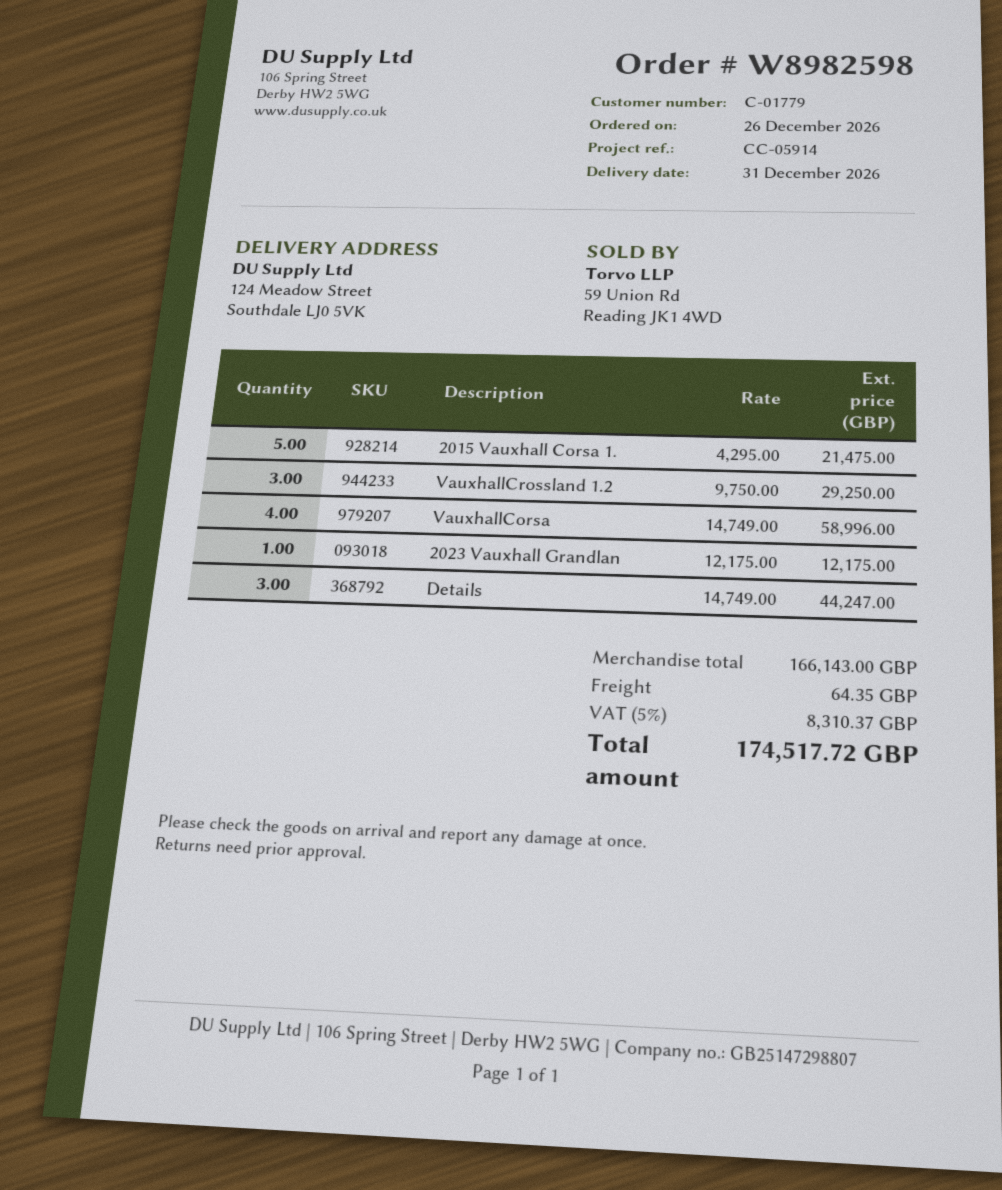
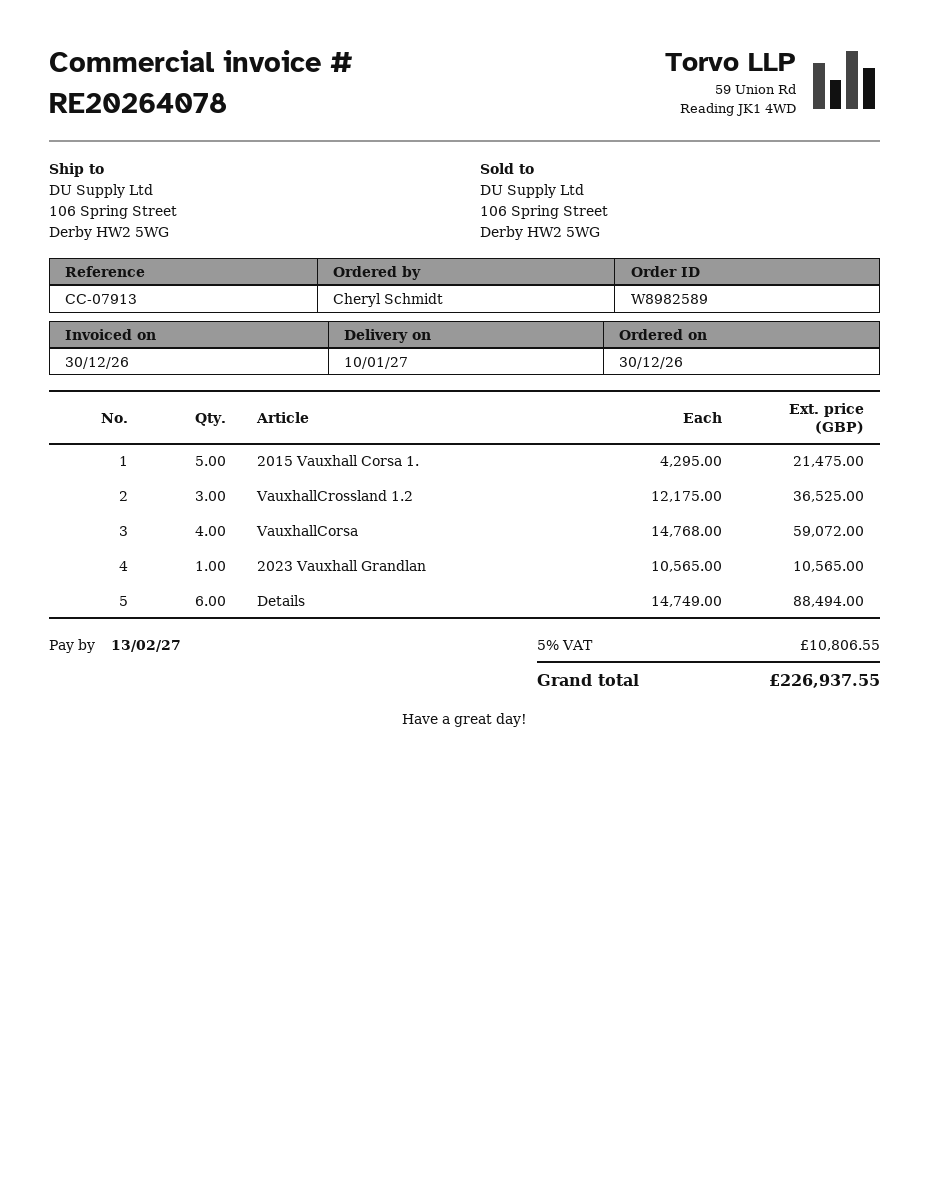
order number: W8982598 -> W8982589
order date: 2026-12-26 -> 2026-12-30
delivery date: 2026-12-31 -> 2027-01-10
reference: CC-05914 -> CC-07913
ship to: 124 Meadow Street, Southdale LJ0 5VK -> 106 Spring Street, Derby HW2 5WG
VauxhallCrossland 1.2: 3 x 9750.00 = 29250.00 -> 3 x 12175.00 = 36525.00
VauxhallCorsa: 4 x 14749.00 = 58996.00 -> 4 x 14768.00 = 59072.00
2023 Vauxhall Grandlan: 1 x 12175.00 = 12175.00 -> 1 x 10565.00 = 10565.00
Details: 3 x 14749.00 = 44247.00 -> 6 x 14749.00 = 88494.00
shipping: 64.35 -> none
tax: 5% = 8310.37 -> 5% = 10806.55
total: 174517.72 -> 226937.55

